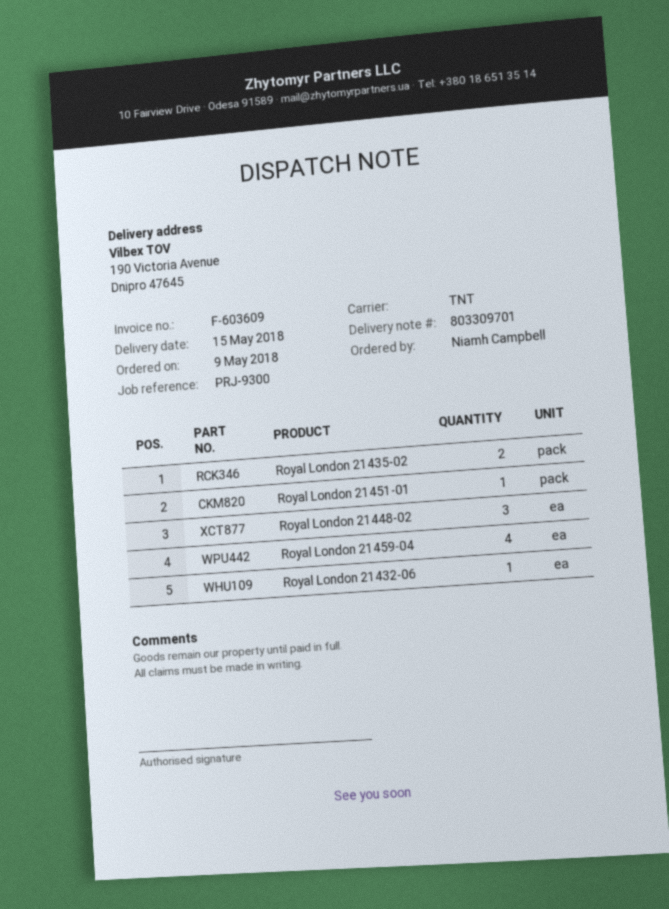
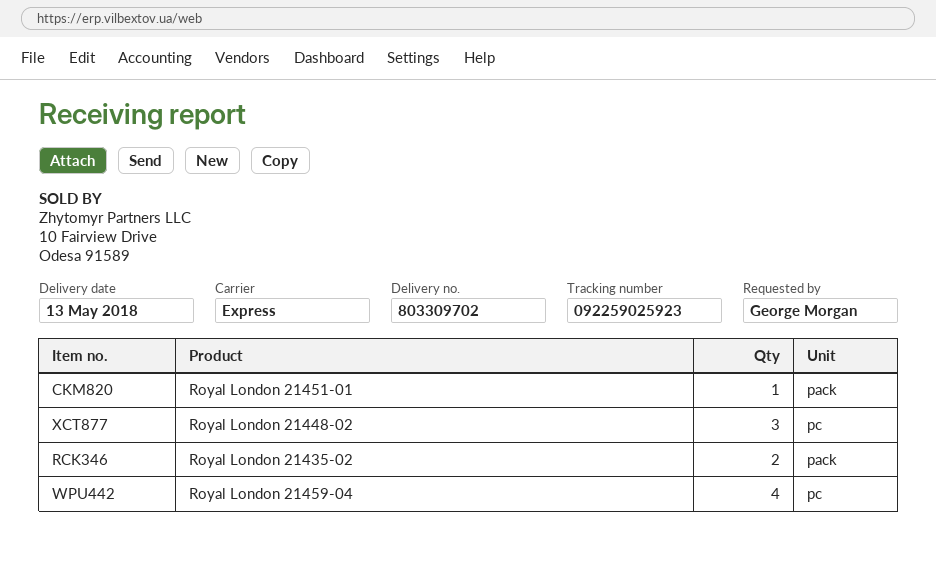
delivery note number: 803309701 -> 803309702
delivery date: 2018-05-15 -> 2018-05-13
ordered by: Niamh Campbell -> George Morgan
shipping method: TNT -> express
Royal London 21432-06: 1 -> none

